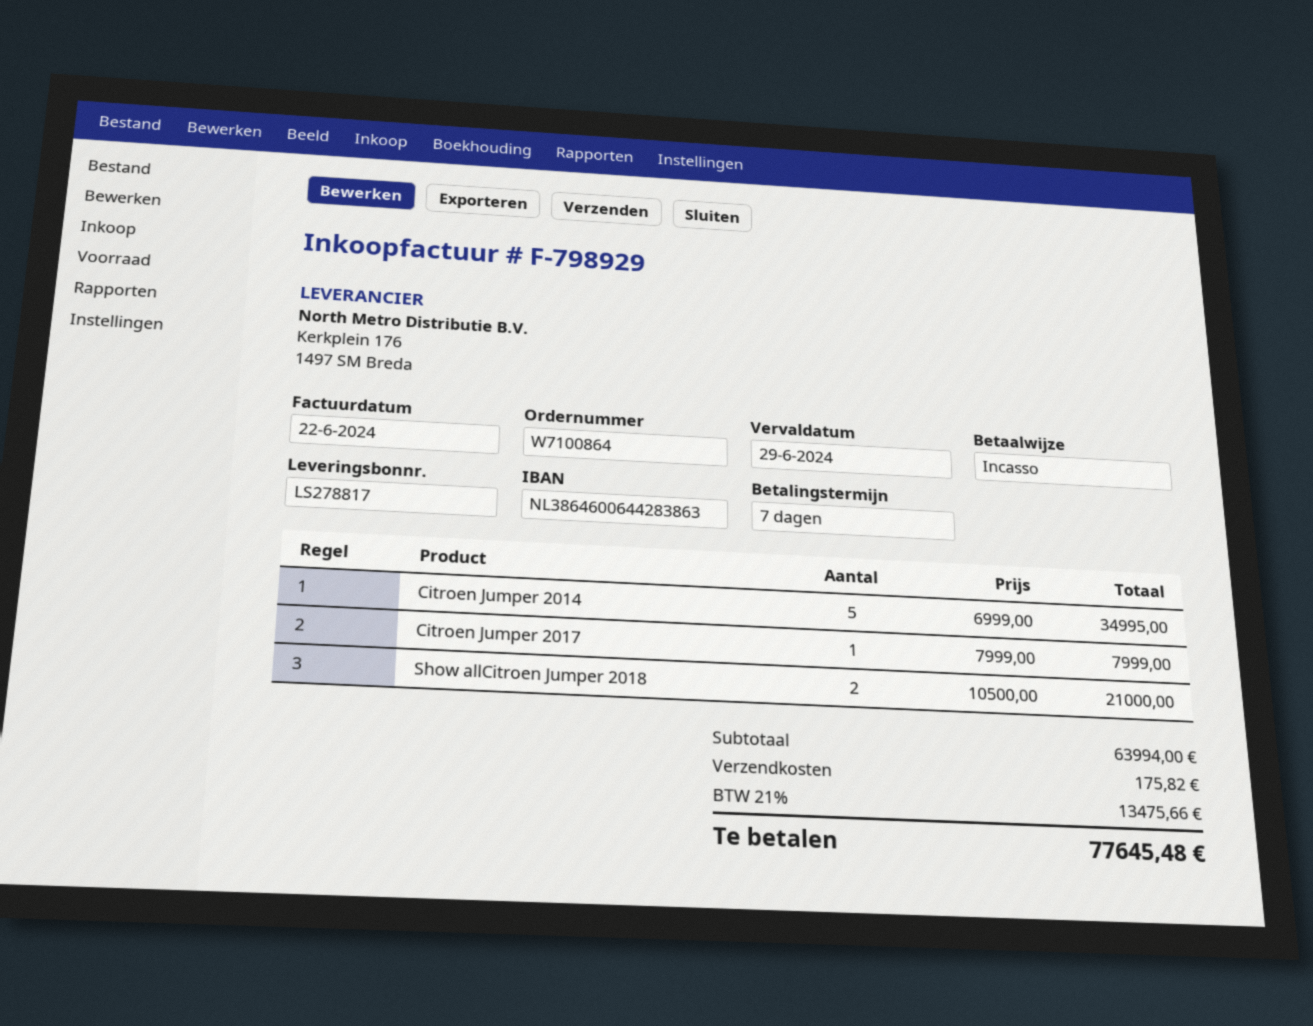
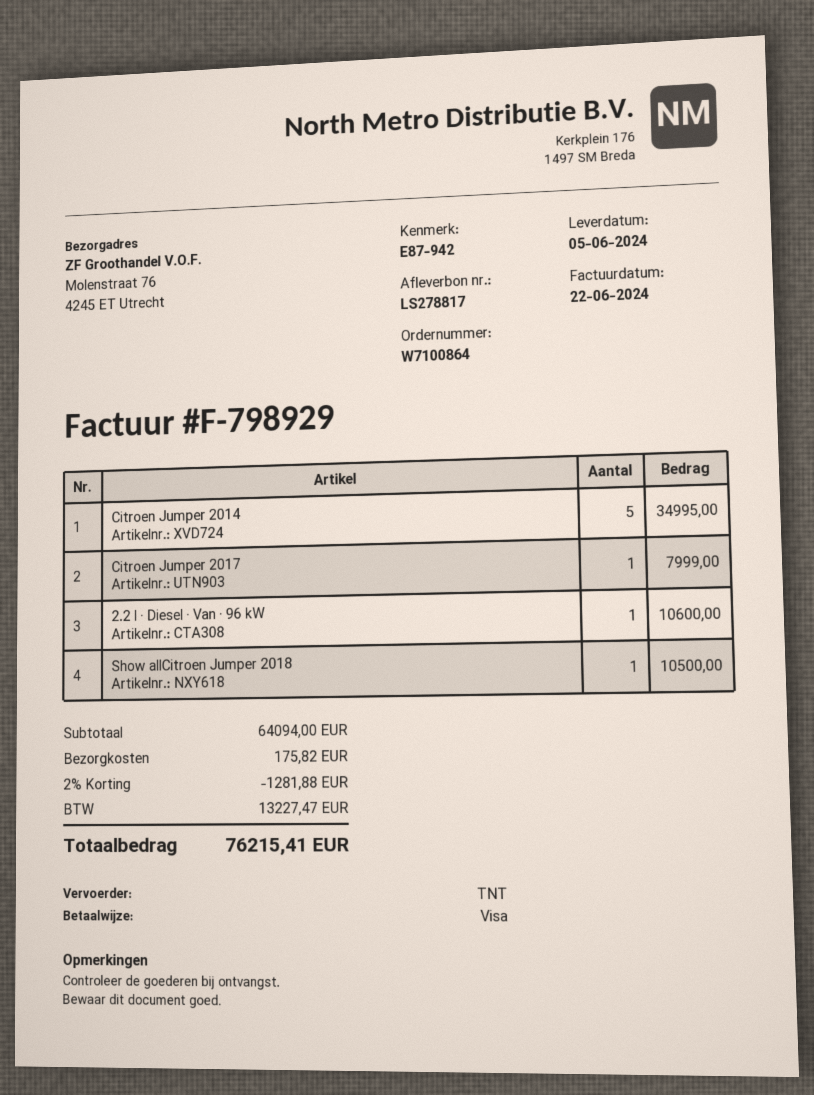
payment method: direct debit -> Visa
Show allCitroen Jumper 2018: 2 for 21000.00 -> 1 for 10500.00
2.2 l · Diesel · Van · 96 kW: none -> 1 for 10600.00
subtotal: 63994.00 -> 64094.00
discount: none -> 2% = 1281.88
tax: 13475.66 -> 13227.47
total: 77645.48 -> 76215.41

